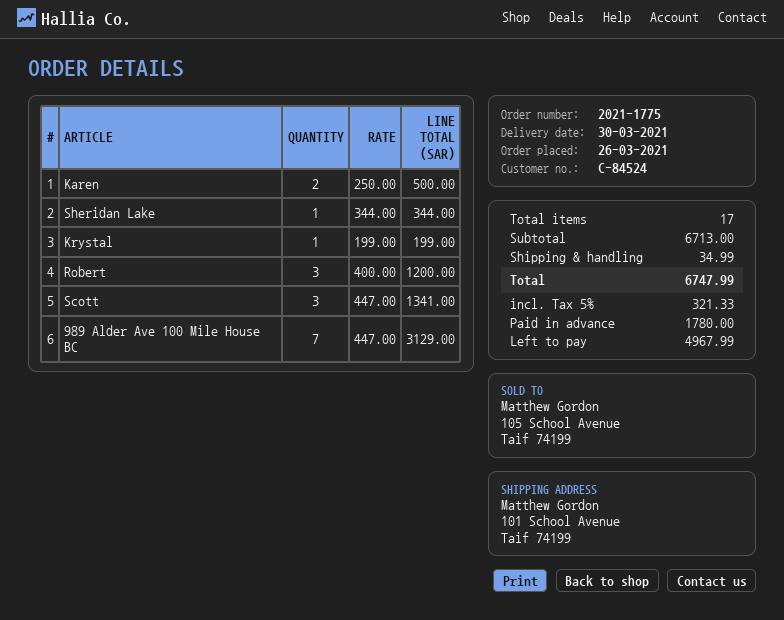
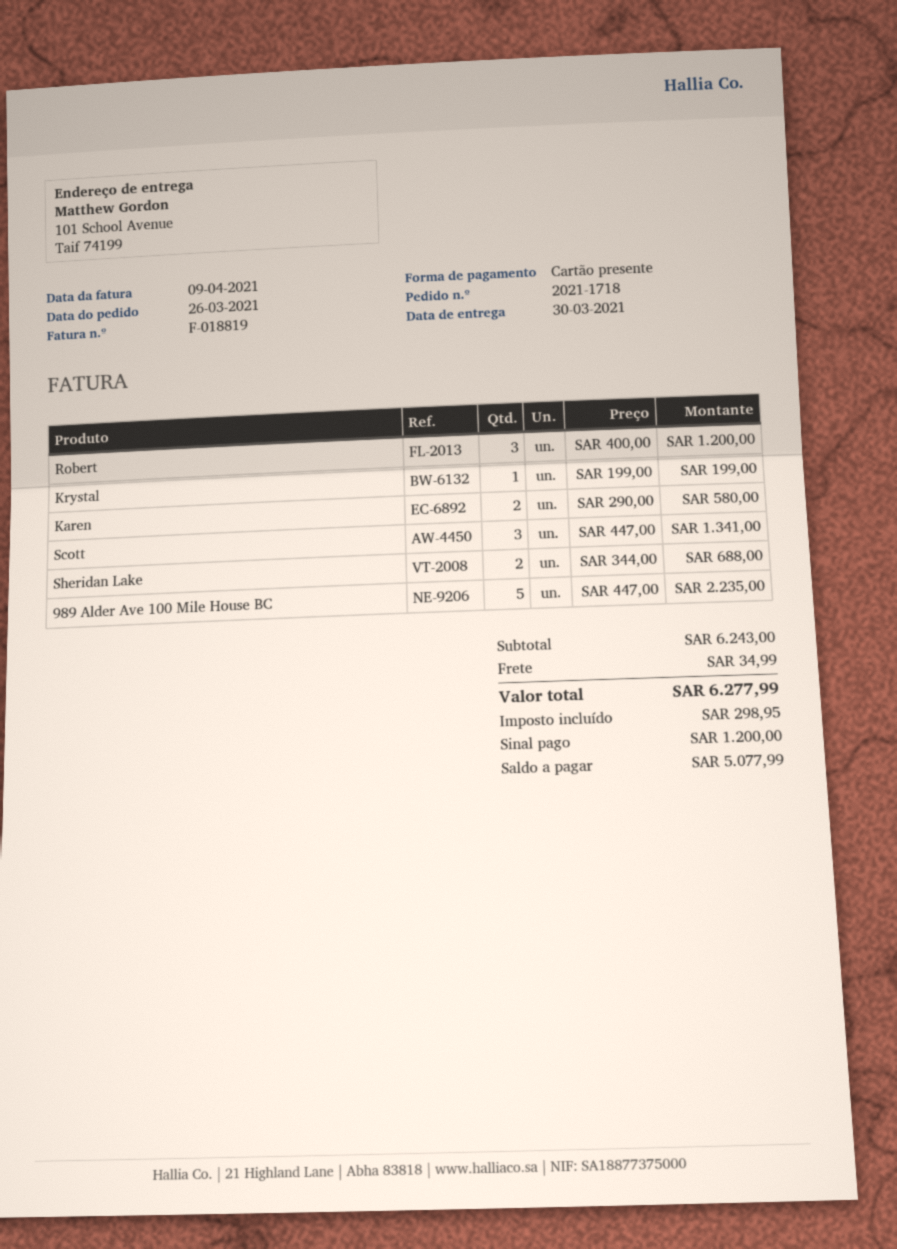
order number: 2021-1775 -> 2021-1718
Karen: 2 x 250.00 = 500.00 -> 2 x 290.00 = 580.00
Sheridan Lake: 1 x 344.00 = 344.00 -> 2 x 344.00 = 688.00
989 Alder Ave 100 Mile House BC: 7 x 447.00 = 3129.00 -> 5 x 447.00 = 2235.00
subtotal: 6713.00 -> 6243.00
tax: 321.33 -> 298.95
total: 6747.99 -> 6277.99
deposit: 1780.00 -> 1200.00
balance: 4967.99 -> 5077.99

